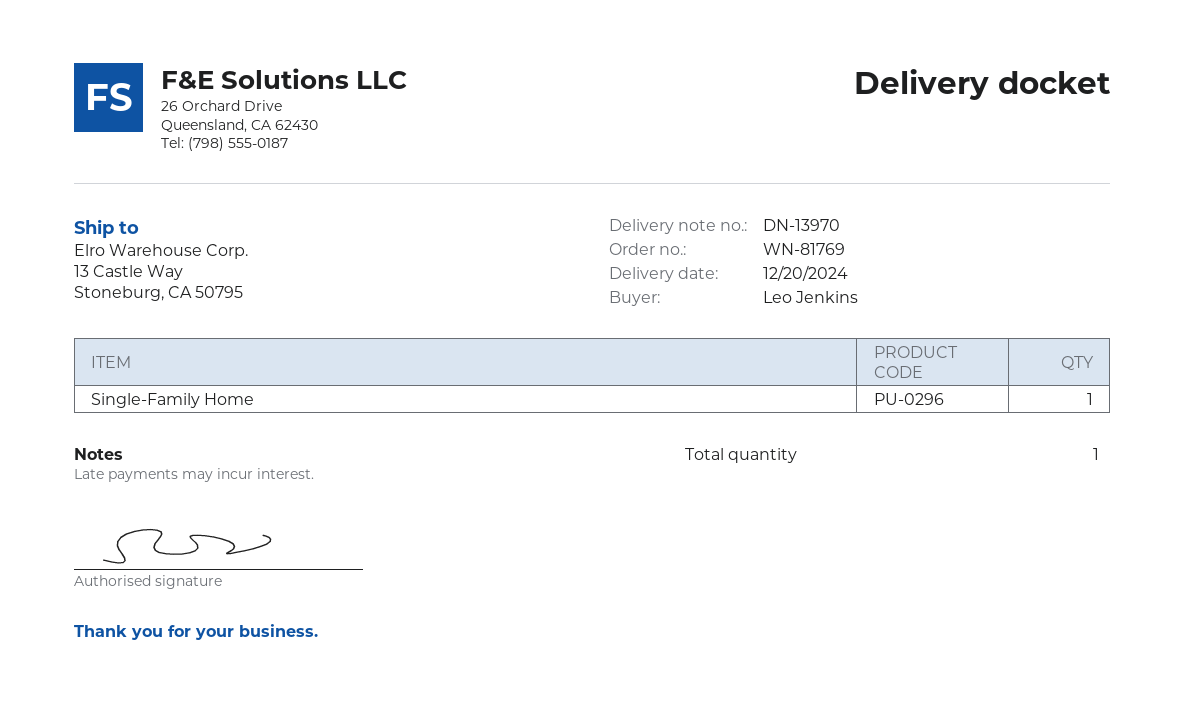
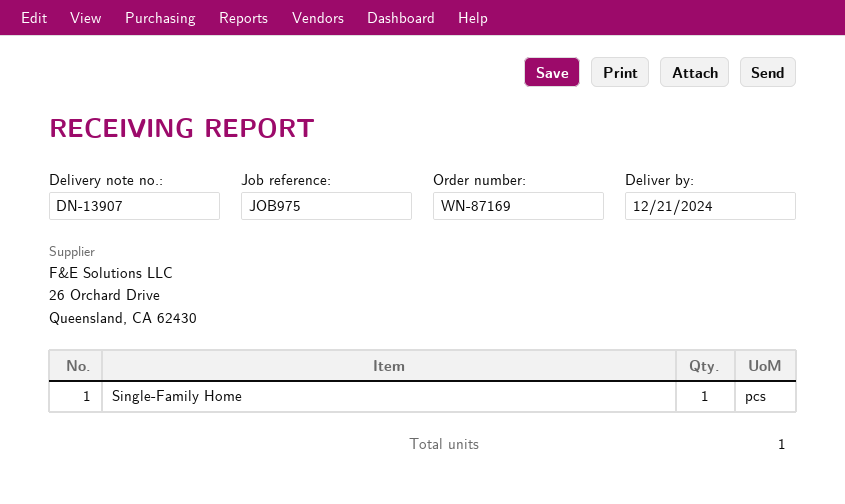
order number: WN-81769 -> WN-87169
delivery note number: DN-13970 -> DN-13907
delivery date: 2024-12-20 -> 2024-12-21

